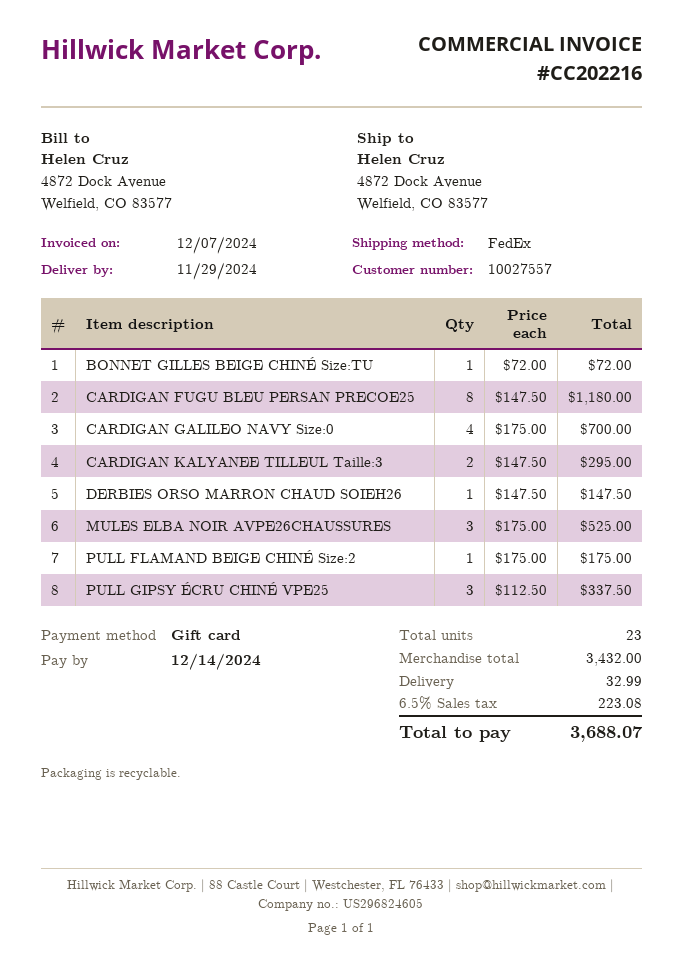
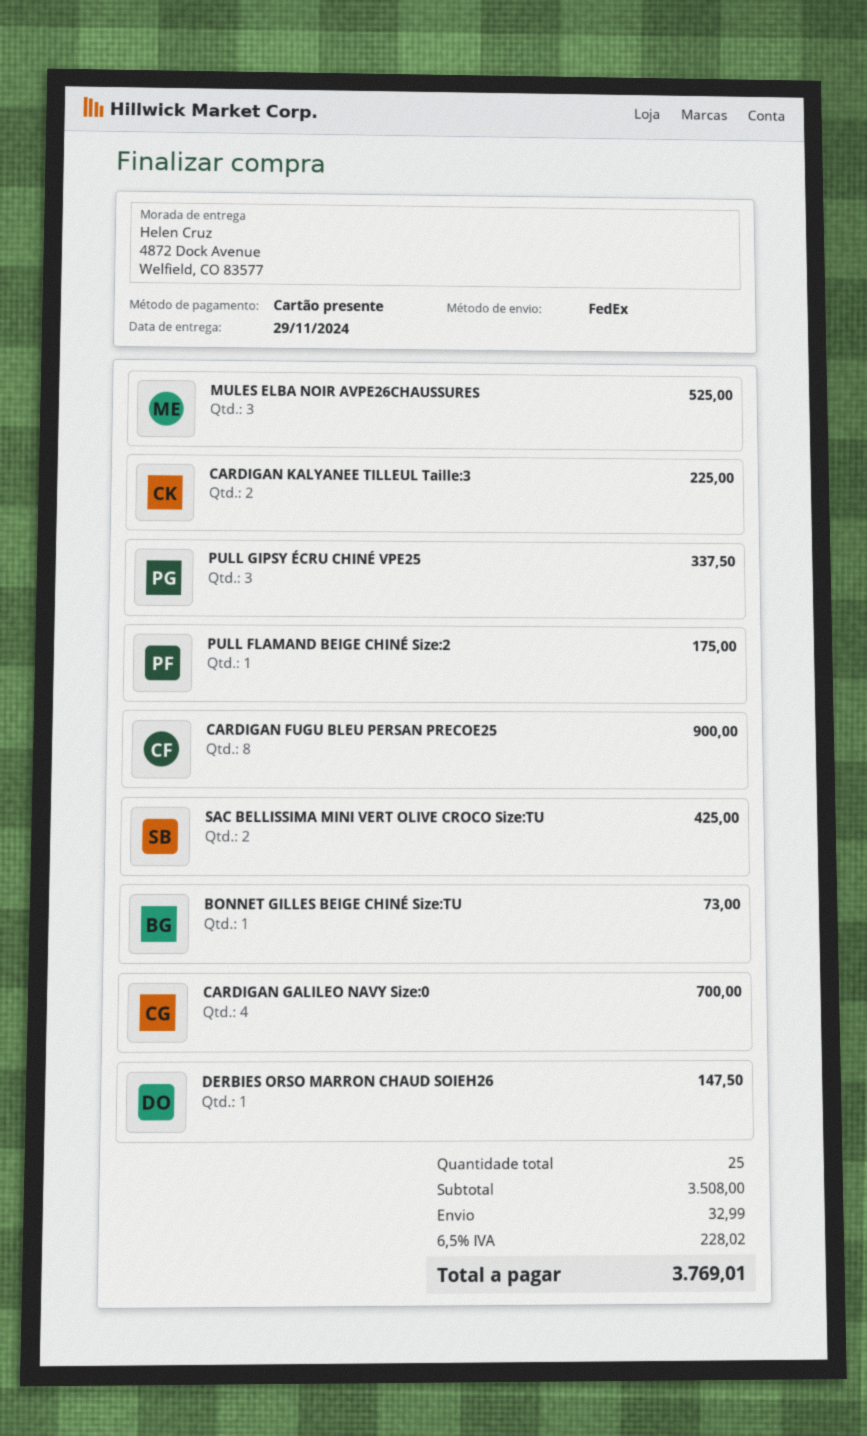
BONNET GILLES BEIGE CHINÉ Size:TU: 1 for 72.00 -> 1 for 73.00
CARDIGAN FUGU BLEU PERSAN PRECOE25: 8 for 1180.00 -> 8 for 900.00
CARDIGAN KALYANEE TILLEUL Taille:3: 2 for 295.00 -> 2 for 225.00
SAC BELLISSIMA MINI VERT OLIVE CROCO Size:TU: none -> 2 for 425.00
total quantity: 23 -> 25
subtotal: 3432.00 -> 3508.00
tax: 6.5% = 223.08 -> 6.5% = 228.02
total: 3688.07 -> 3769.01

